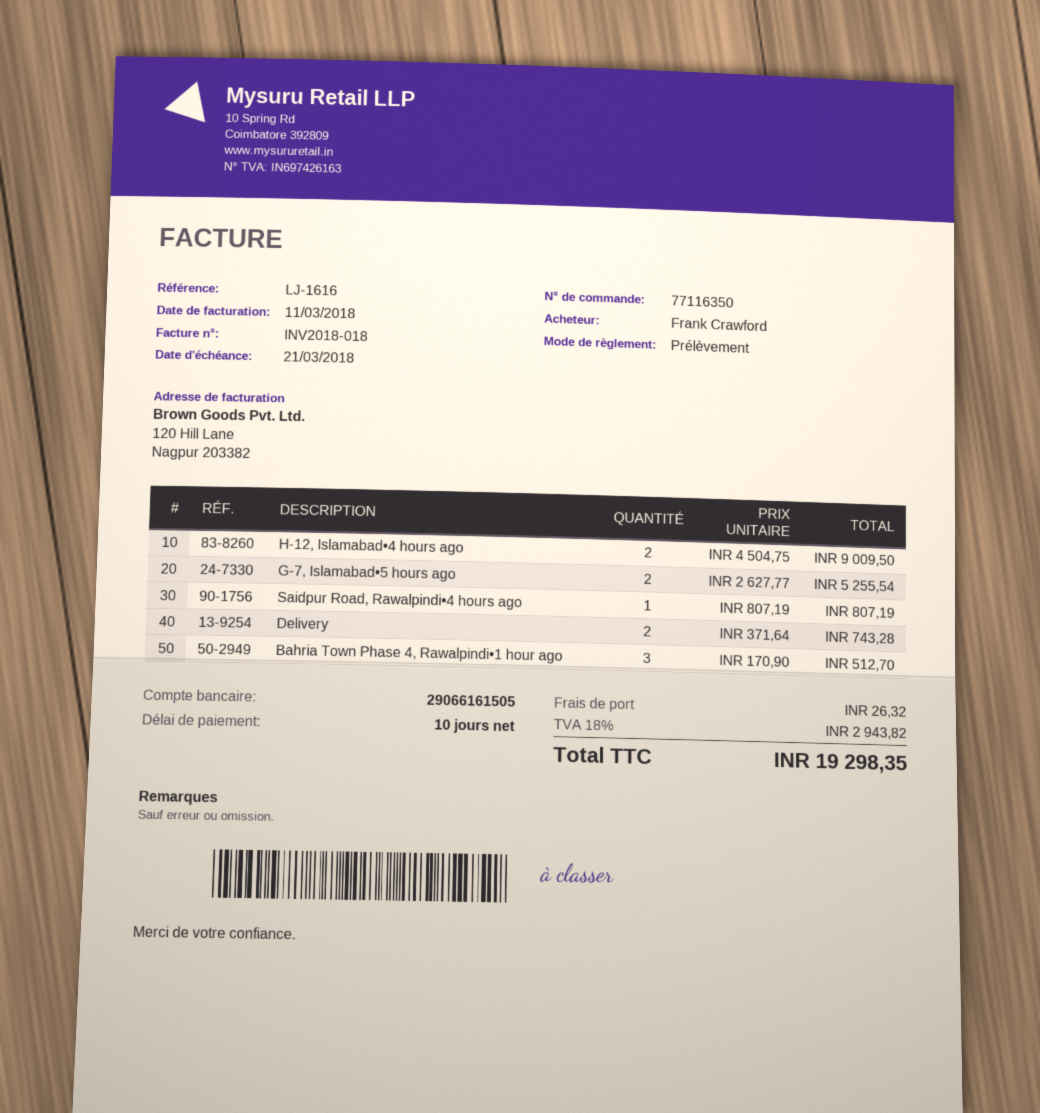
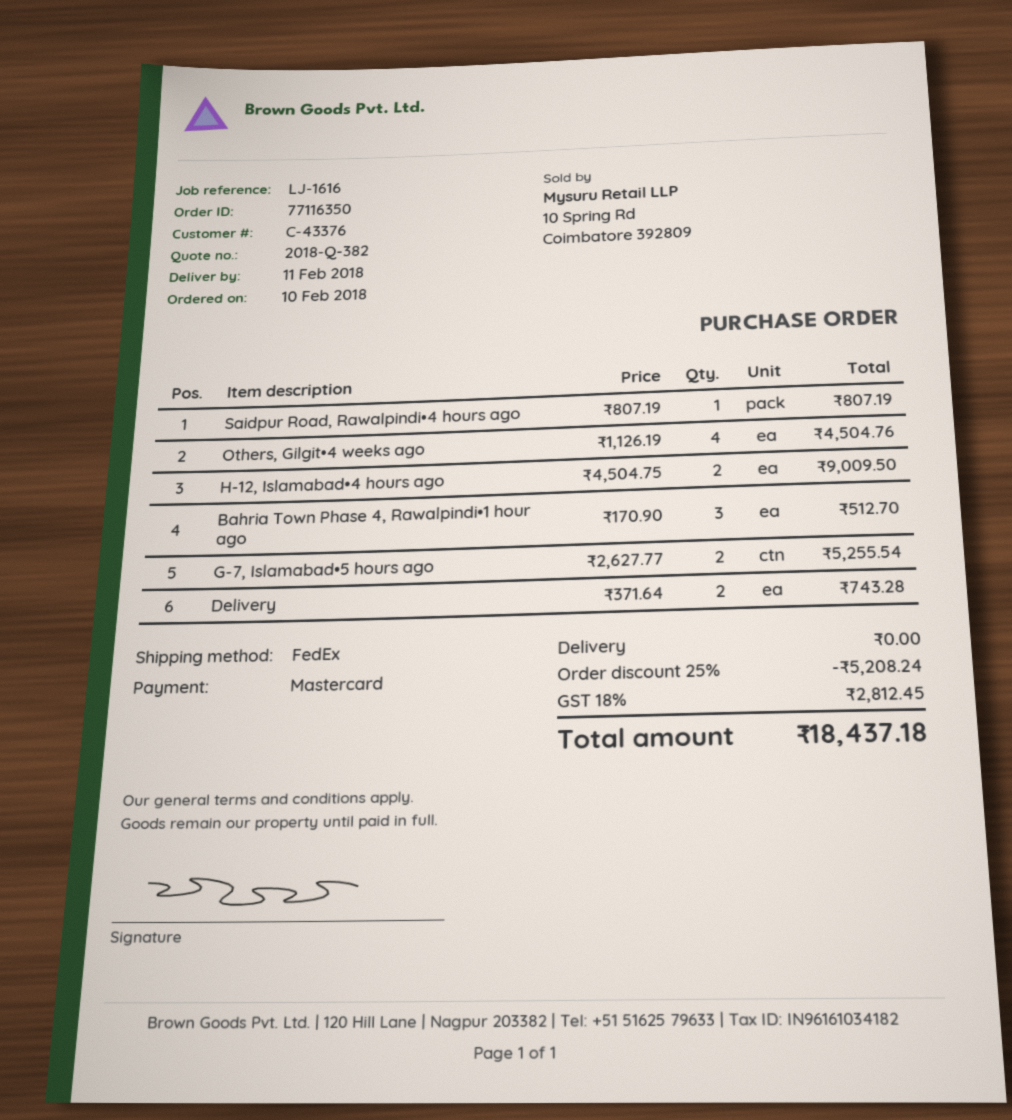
payment method: direct debit -> Mastercard
Others, Gilgit•4 weeks ago: none -> 4 x 1126.19 = 4504.76
discount: none -> 25% = 5208.24
shipping: 26.32 -> 0.00
tax: 18% = 2943.82 -> 18% = 2812.45
total: 19298.35 -> 18437.18

